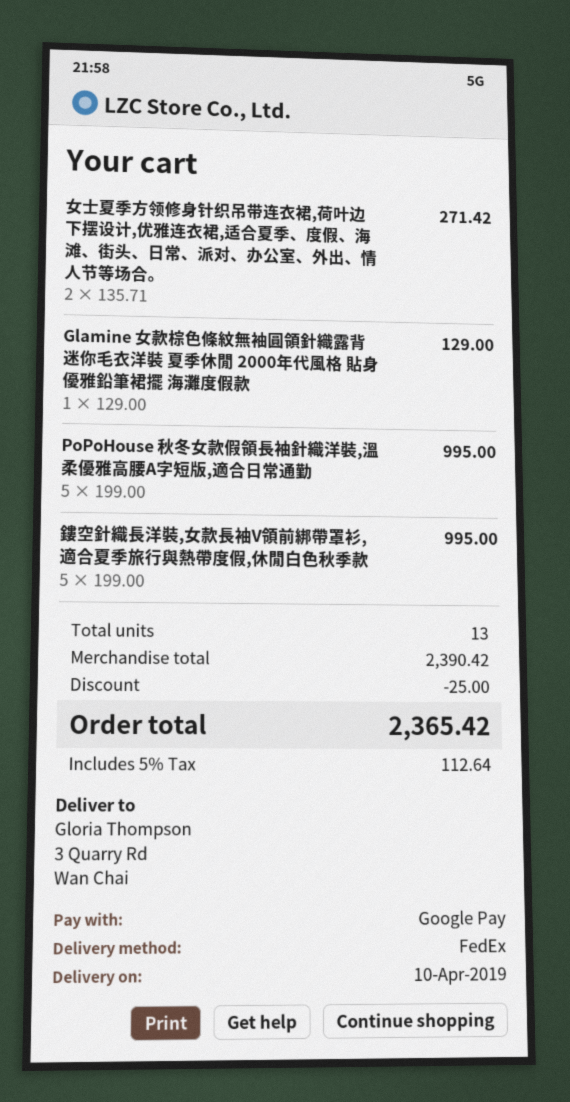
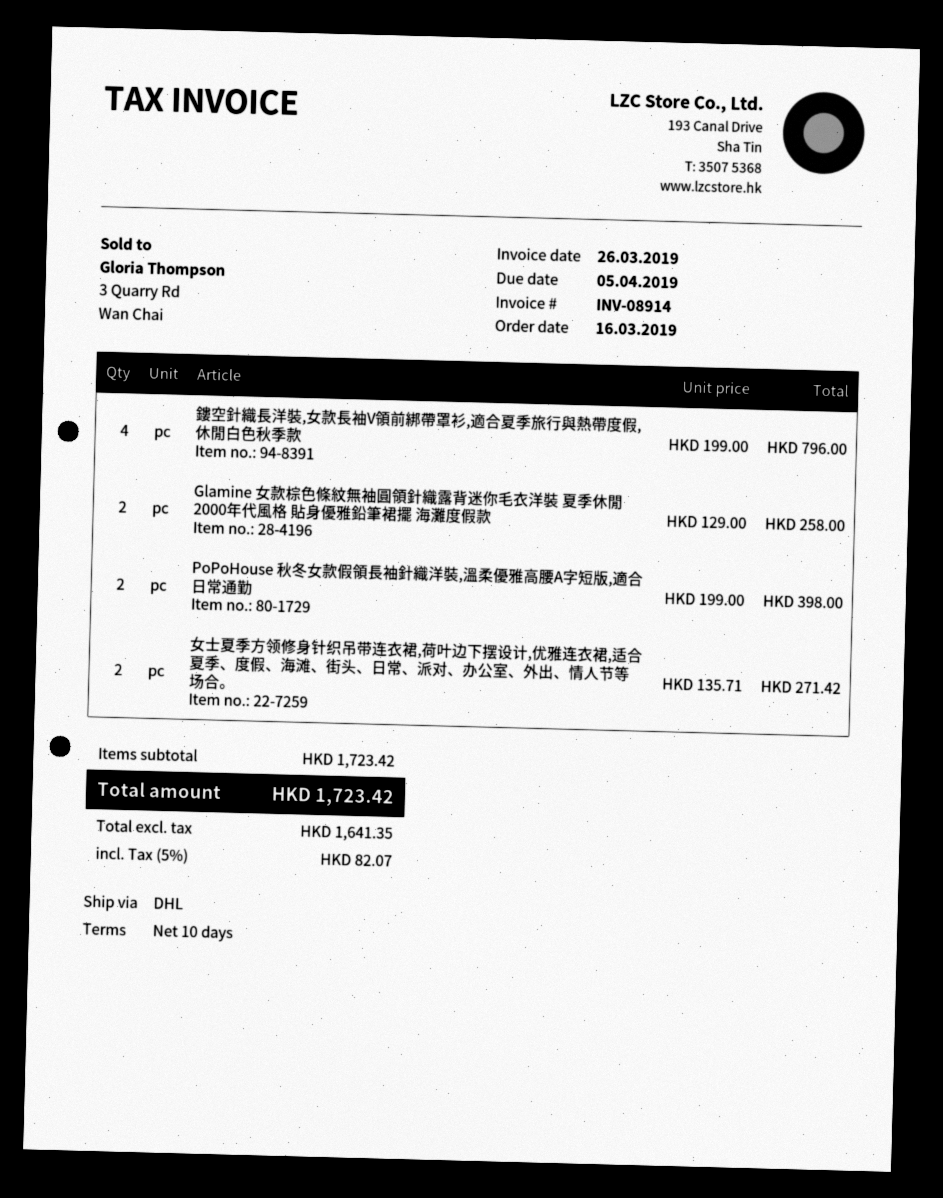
shipping method: FedEx -> DHL
Glamine 女款棕色條紋無袖圓領針織露背迷你毛衣洋裝 夏季休閒 2000年代風格 貼身優雅鉛筆裙擺 海灘度假款: 1 x 129.00 = 129.00 -> 2 x 129.00 = 258.00
PoPoHouse 秋冬女款假領長袖針織洋裝,溫柔優雅高腰A字短版,適合日常通勤: 5 x 199.00 = 995.00 -> 2 x 199.00 = 398.00
鏤空針織長洋裝,女款長袖V領前綁帶罩衫,適合夏季旅行與熱帶度假,休閒白色秋季款: 5 x 199.00 = 995.00 -> 4 x 199.00 = 796.00
subtotal: 2390.42 -> 1723.42
discount: 25.00 -> none
tax: 5% = 112.64 -> 5% = 82.07
total: 2365.42 -> 1723.42

